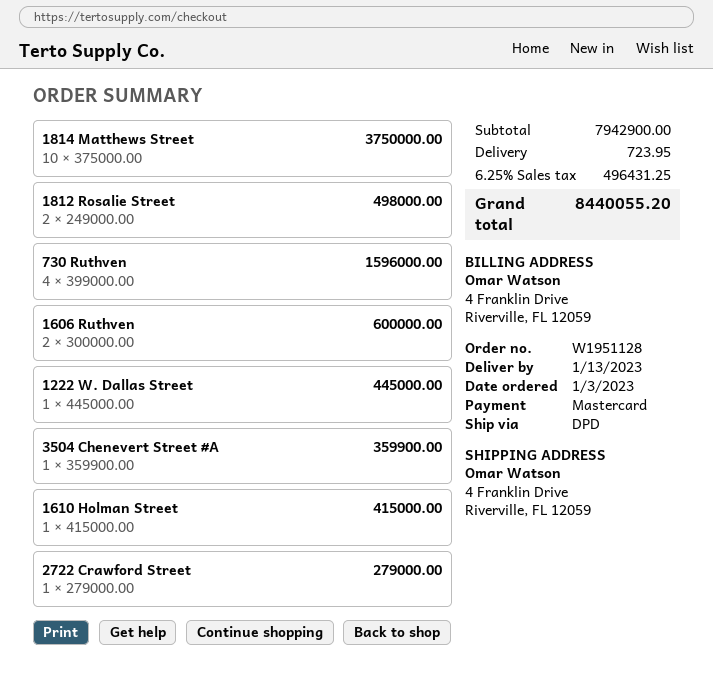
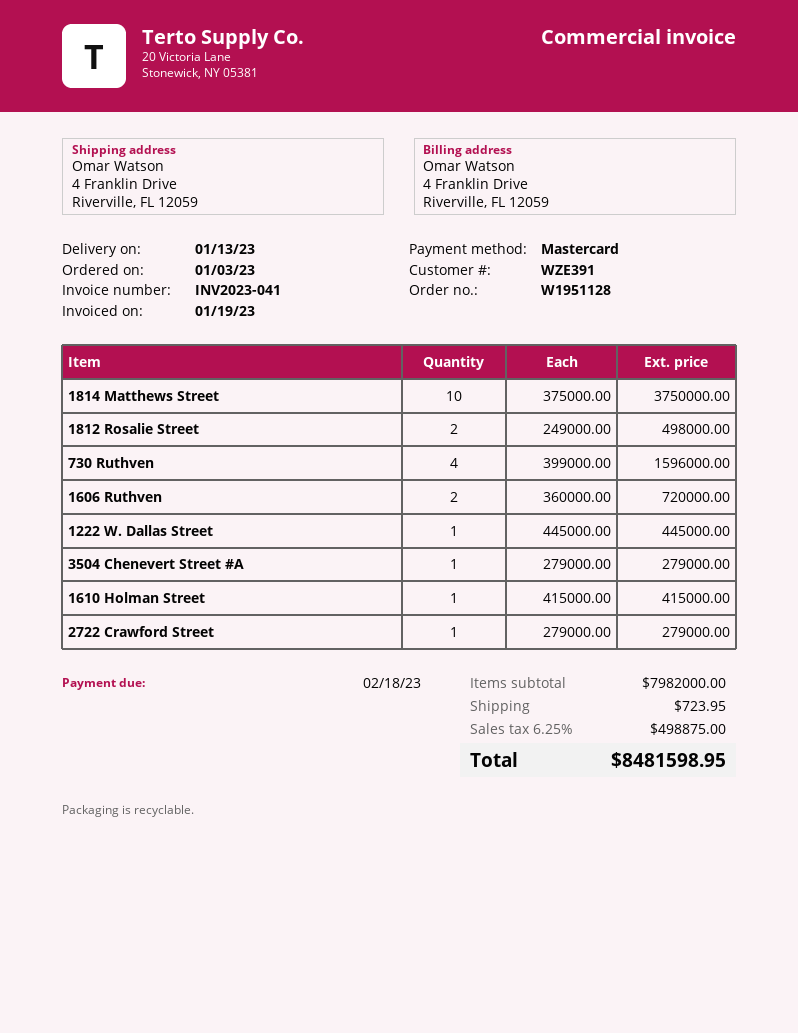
1606 Ruthven: 2 x 300000.00 = 600000.00 -> 2 x 360000.00 = 720000.00
3504 Chenevert Street #A: 1 x 359900.00 = 359900.00 -> 1 x 279000.00 = 279000.00
subtotal: 7942900.00 -> 7982000.00
tax: 6.25% = 496431.25 -> 6.25% = 498875.00
total: 8440055.20 -> 8481598.95

